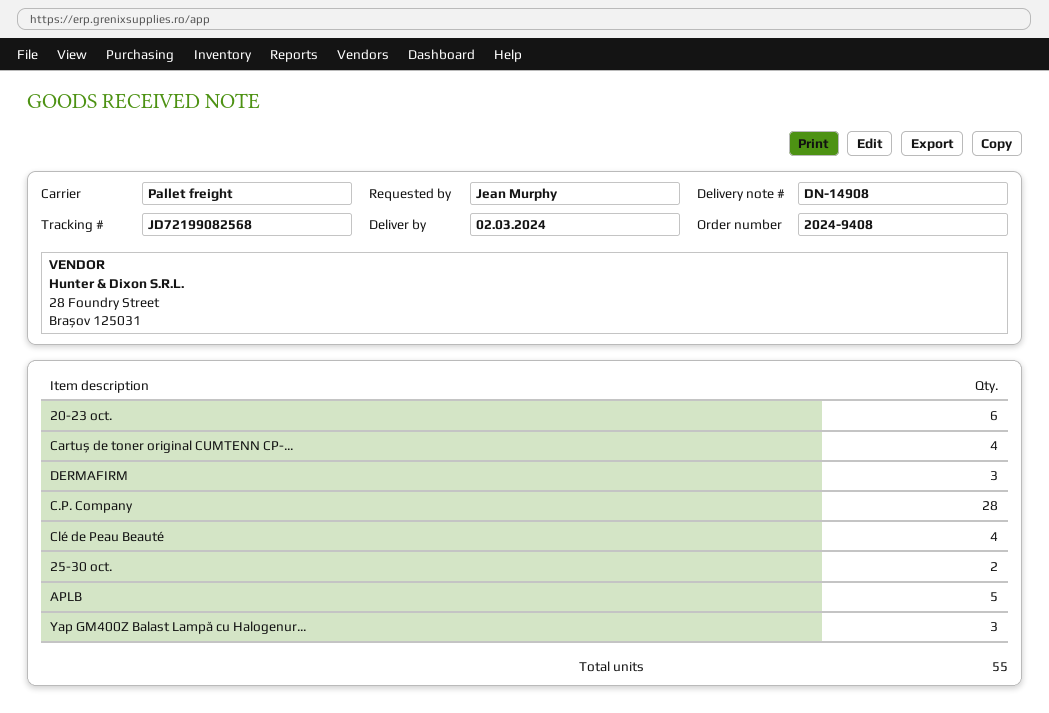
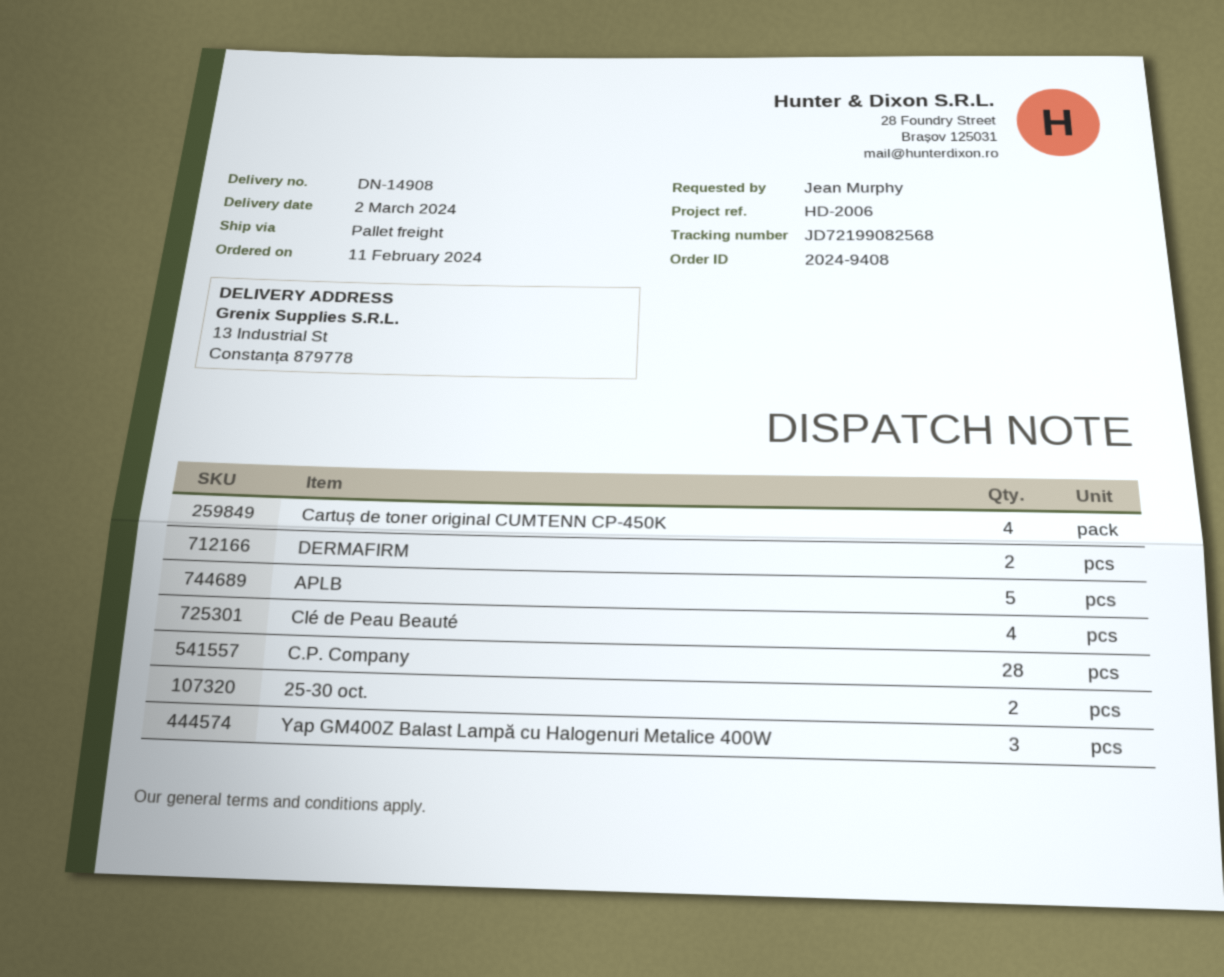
20-23 oct.: 6 -> none
DERMAFIRM: 3 -> 2

